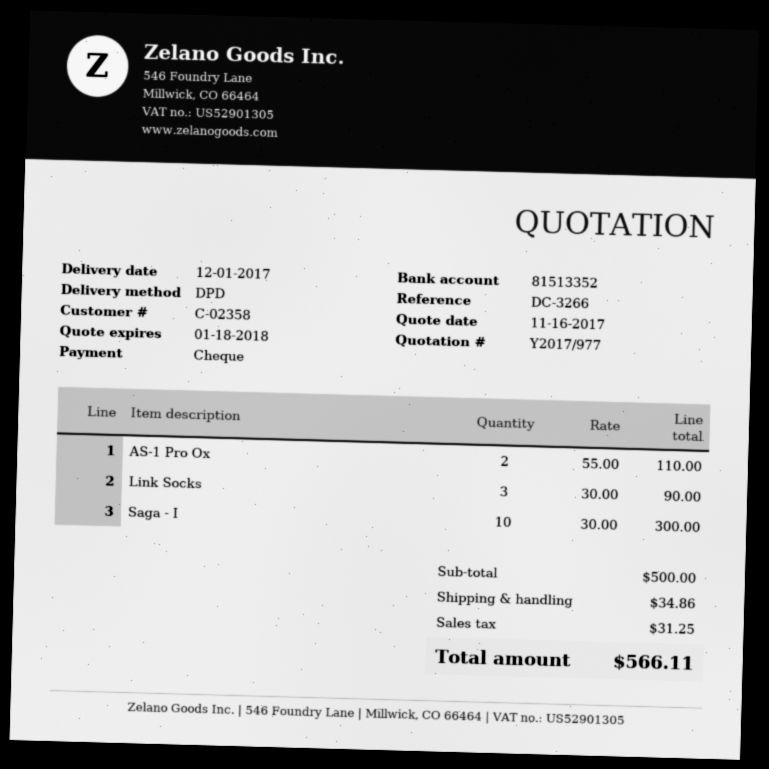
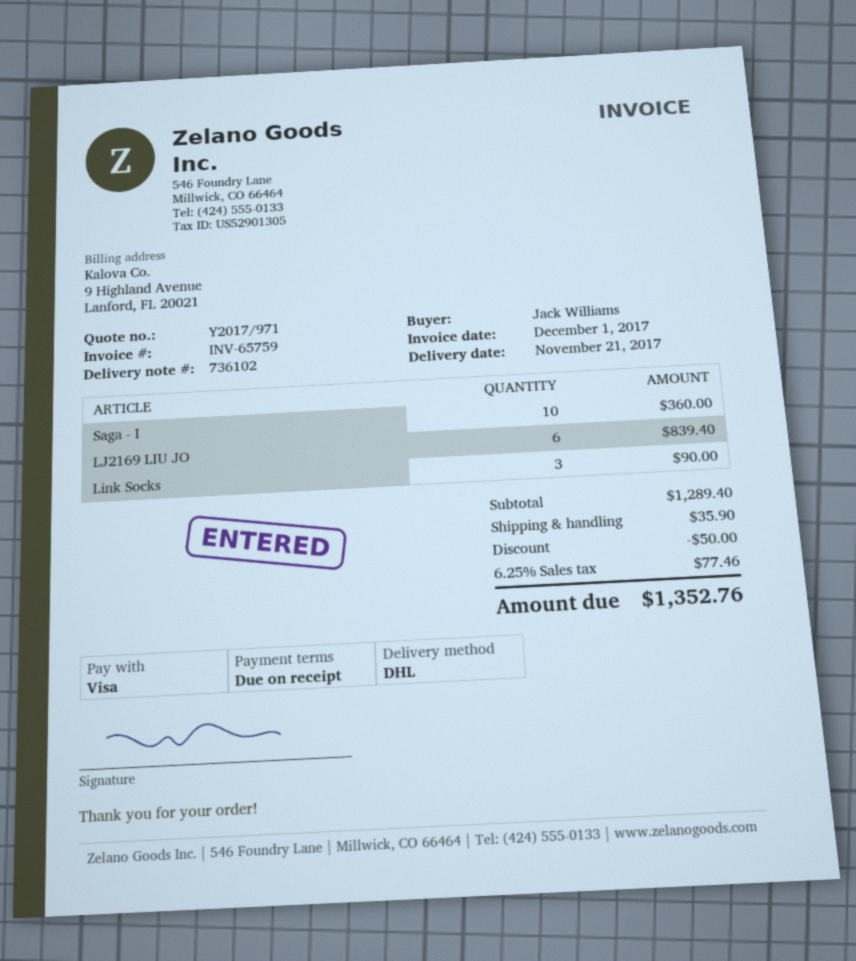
quote number: Y2017/977 -> Y2017/971
delivery date: 2017-12-01 -> 2017-11-21
payment method: cheque -> Visa
shipping method: DPD -> DHL
AS-1 Pro Ox: 2 for 110.00 -> none
Saga - I: 10 for 300.00 -> 10 for 360.00
LJ2169 LIU JO: none -> 6 for 839.40
subtotal: 500.00 -> 1289.40
discount: none -> 50.00
shipping: 34.86 -> 35.90
tax: 31.25 -> 77.46
total: 566.11 -> 1352.76

